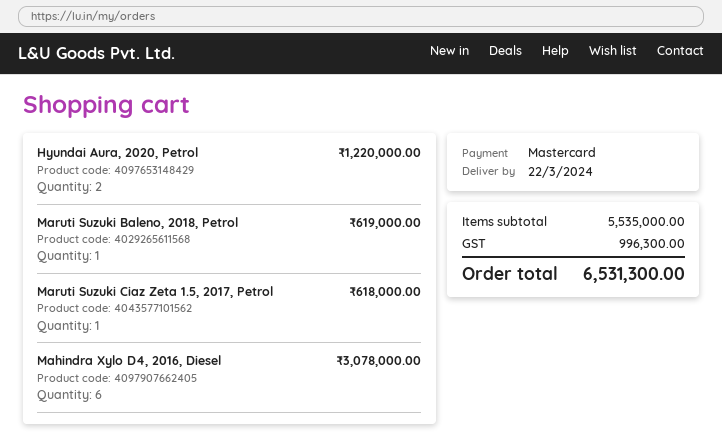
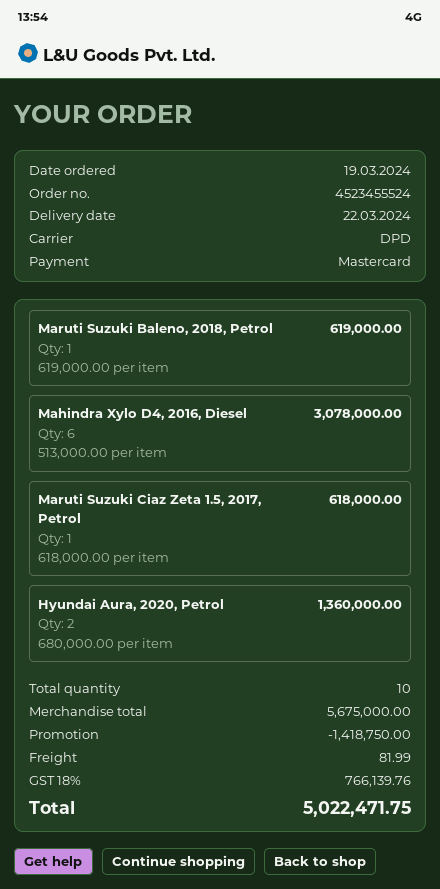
Hyundai Aura, 2020, Petrol: 2 for 1220000.00 -> 2 for 1360000.00
subtotal: 5535000.00 -> 5675000.00
discount: none -> 1418750.00
shipping: none -> 81.99
tax: 996300.00 -> 766139.76
total: 6531300.00 -> 5022471.75

